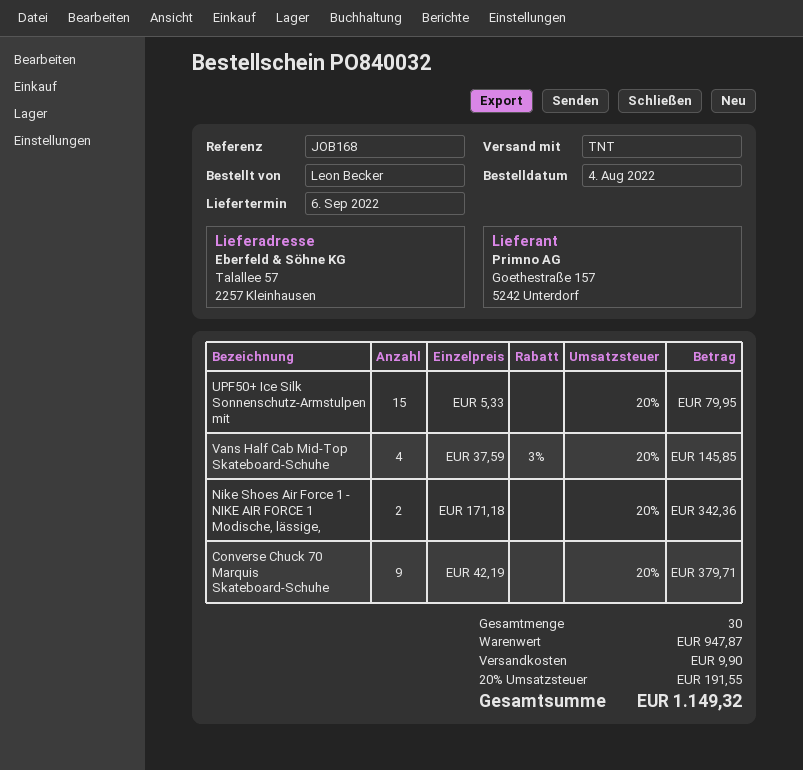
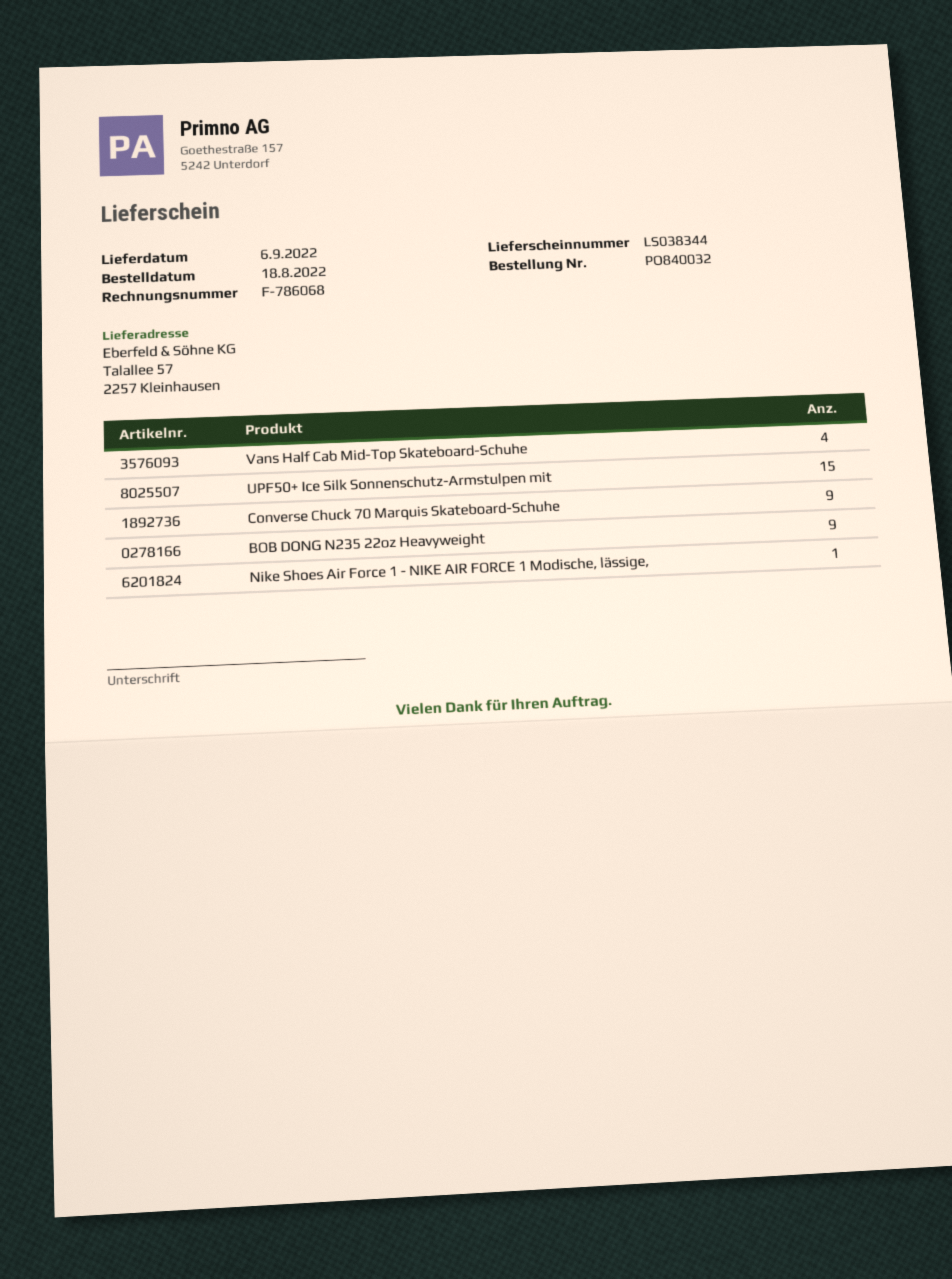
order date: 2022-08-04 -> 2022-08-18
Nike Shoes Air Force 1 - NIKE AIR FORCE 1 Modische, lässige,: 2 -> 1
BOB DONG N235 22oz Heavyweight: none -> 9

